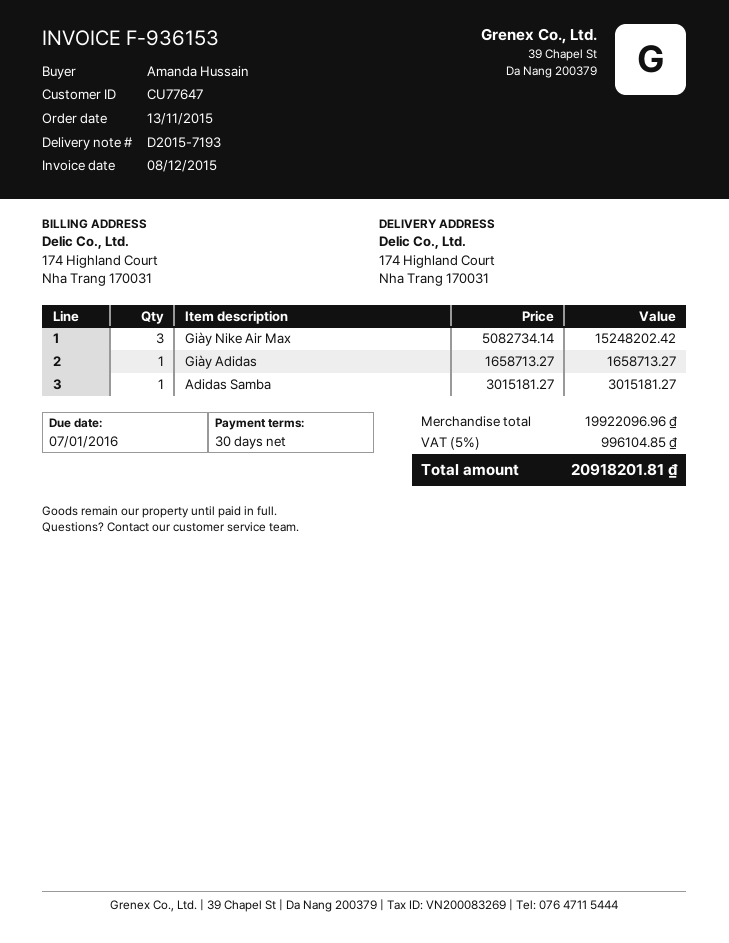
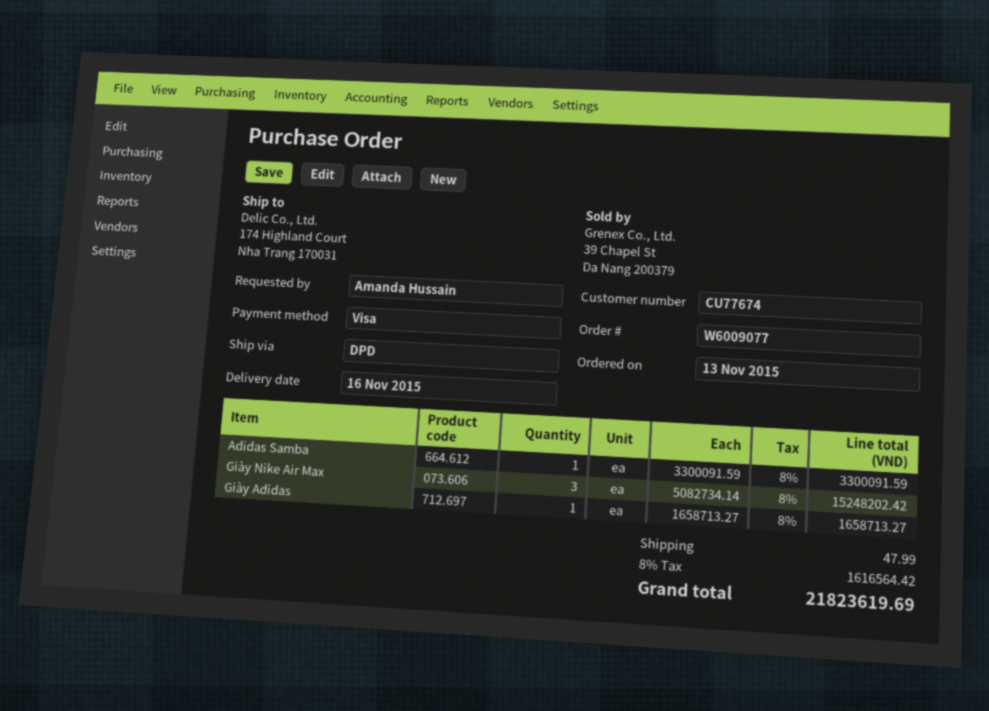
customer number: CU77647 -> CU77674
Adidas Samba: 1 x 3015181.27 = 3015181.27 -> 1 x 3300091.59 = 3300091.59
shipping: none -> 47.99
tax: 5% = 996104.85 -> 8% = 1616564.42
total: 20918201.81 -> 21823619.69

